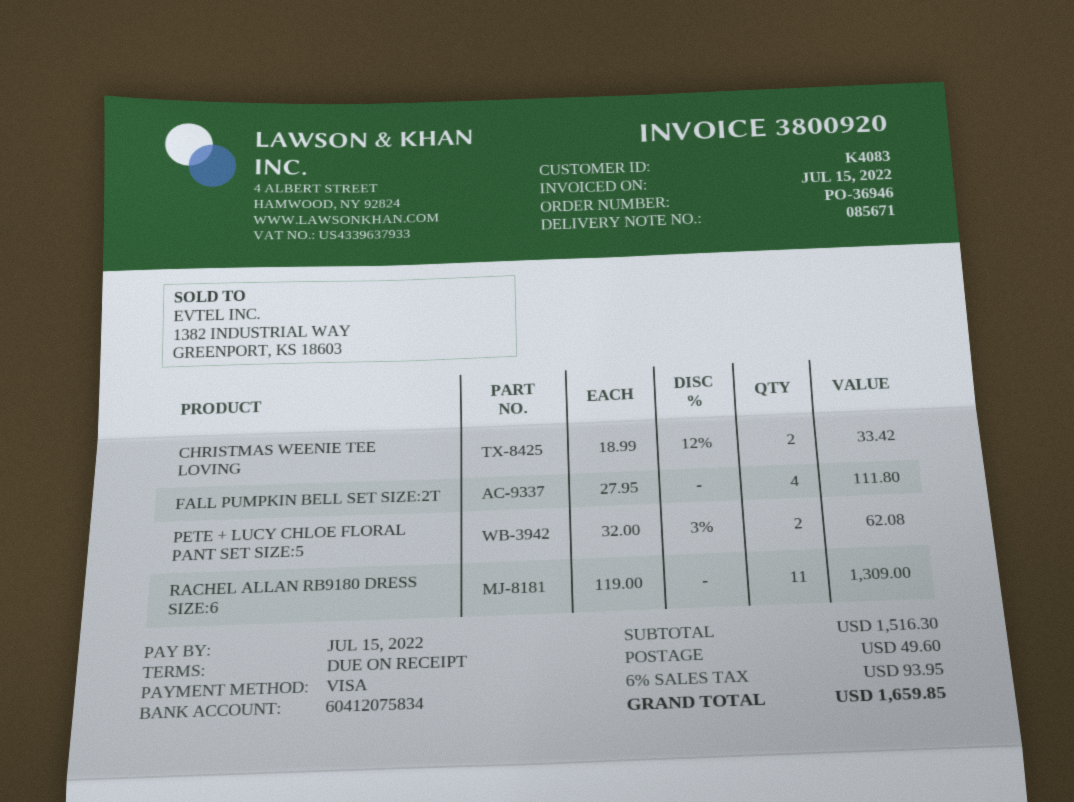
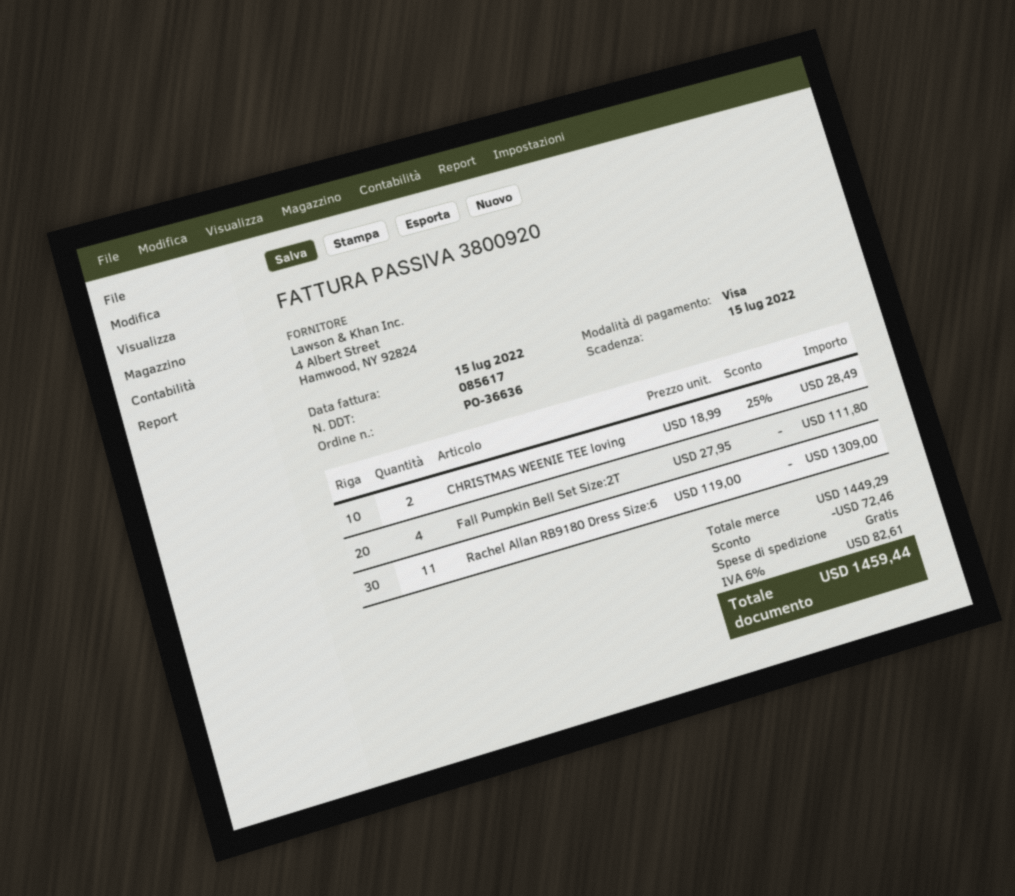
order number: PO-36946 -> PO-36636
delivery note number: 085671 -> 085617
CHRISTMAS WEENIE TEE LOVING: 2 x 18.99 - 12% = 33.42 -> 2 x 18.99 - 25% = 28.49
PETE + LUCY CHLOE FLORAL PANT SET SIZE:5: 2 x 32.00 - 3% = 62.08 -> none
subtotal: 1516.30 -> 1449.29
discount: none -> 72.46
shipping: 49.60 -> 0.00
tax: 6% = 93.95 -> 6% = 82.61
total: 1659.85 -> 1459.44

